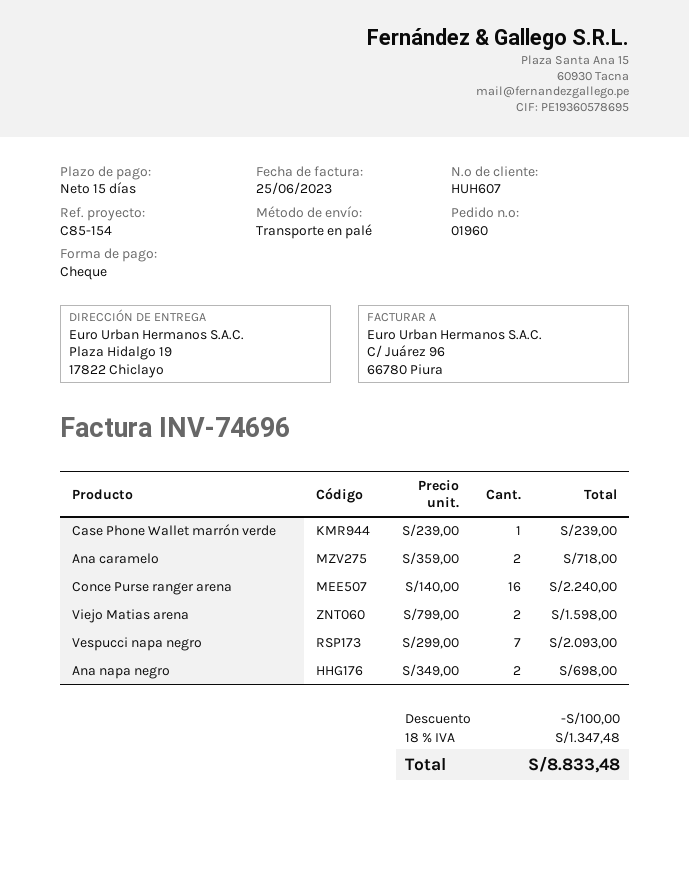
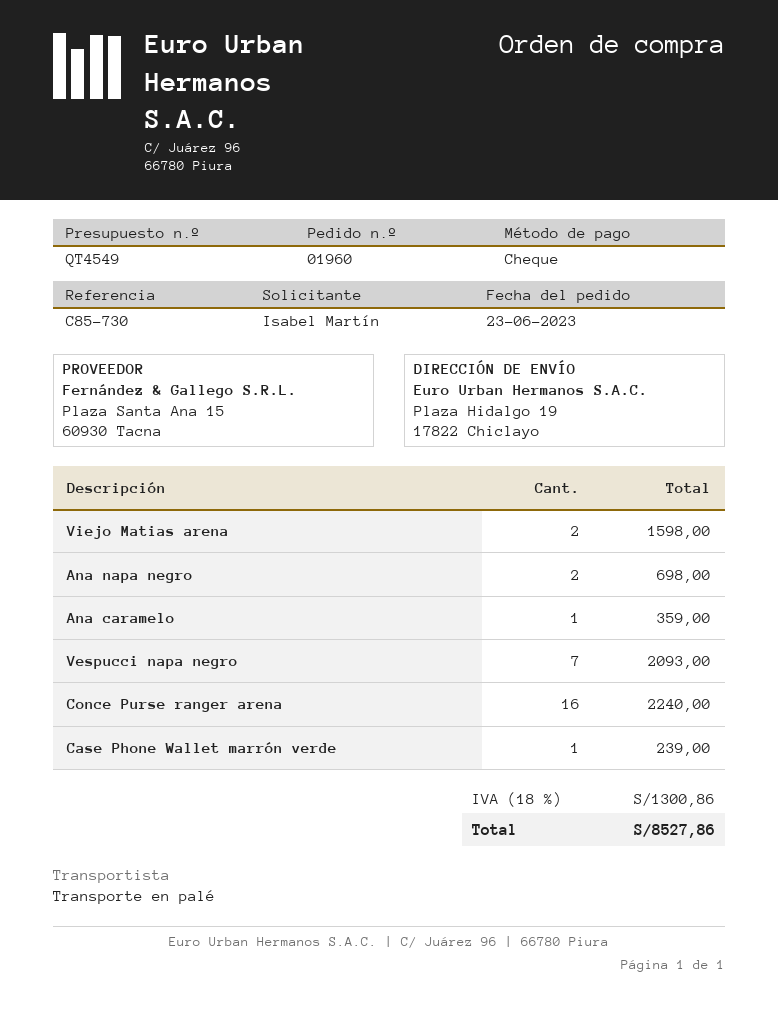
reference: C85-154 -> C85-730
Ana caramelo: 2 for 718.00 -> 1 for 359.00
discount: 100.00 -> none
tax: 18% = 1347.48 -> 18% = 1300.86
total: 8833.48 -> 8527.86

